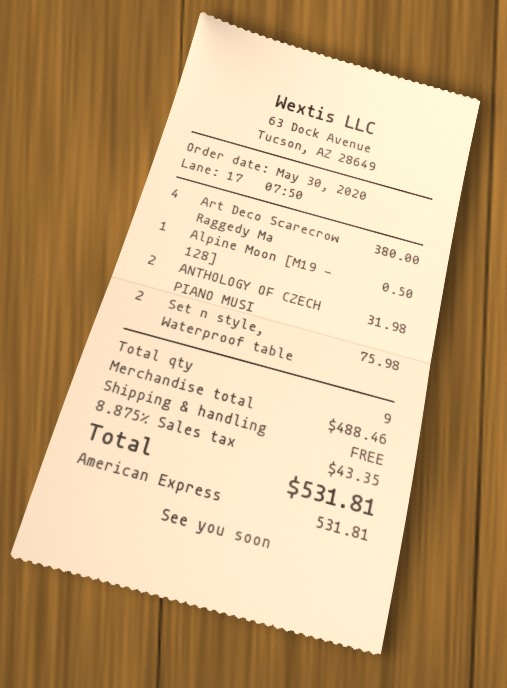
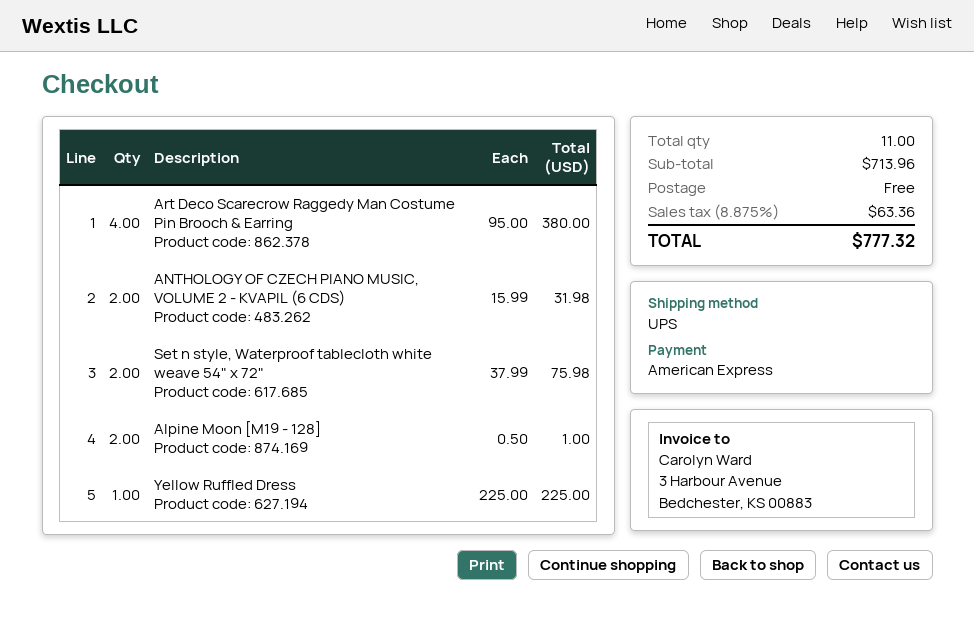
Alpine Moon [M19 - 128]: 1 for 0.50 -> 2 for 1.00
Yellow Ruffled Dress: none -> 1 for 225.00
total quantity: 9 -> 11
subtotal: 488.46 -> 713.96
tax: 8.875% = 43.35 -> 8.875% = 63.36
total: 531.81 -> 777.32

